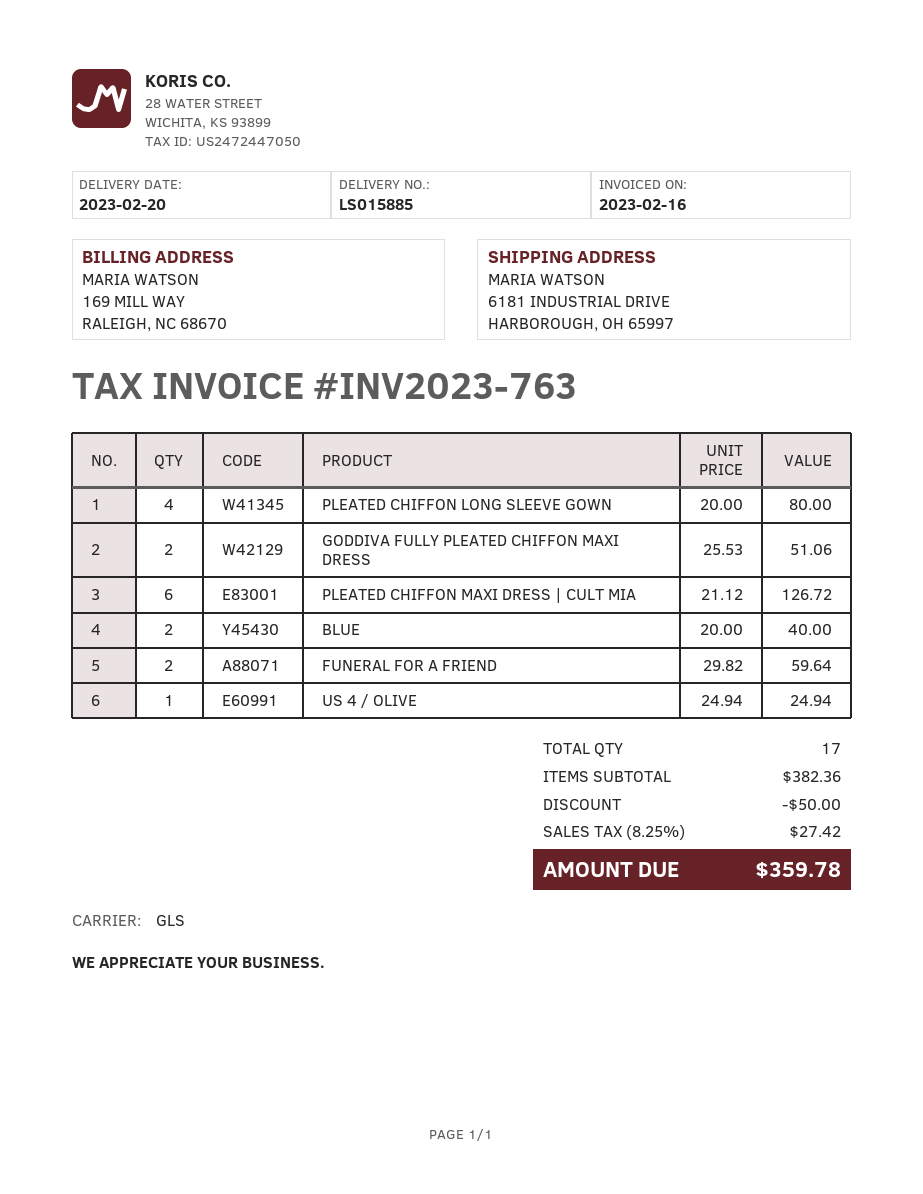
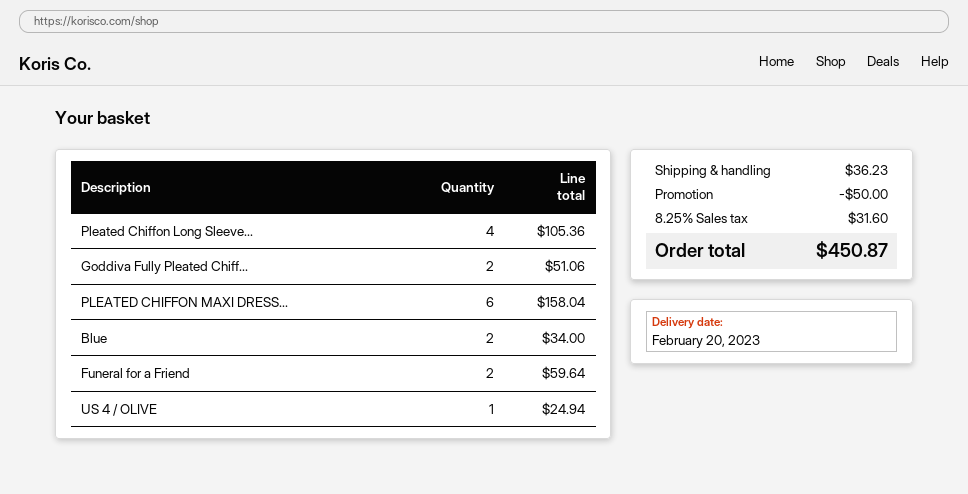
PLEATED CHIFFON LONG SLEEVE GOWN: 4 for 80.00 -> 4 for 105.36
PLEATED CHIFFON MAXI DRESS | CULT MIA: 6 for 126.72 -> 6 for 158.04
BLUE: 2 for 40.00 -> 2 for 34.00
shipping: none -> 36.23
tax: 8.25% = 27.42 -> 8.25% = 31.60
total: 359.78 -> 450.87

